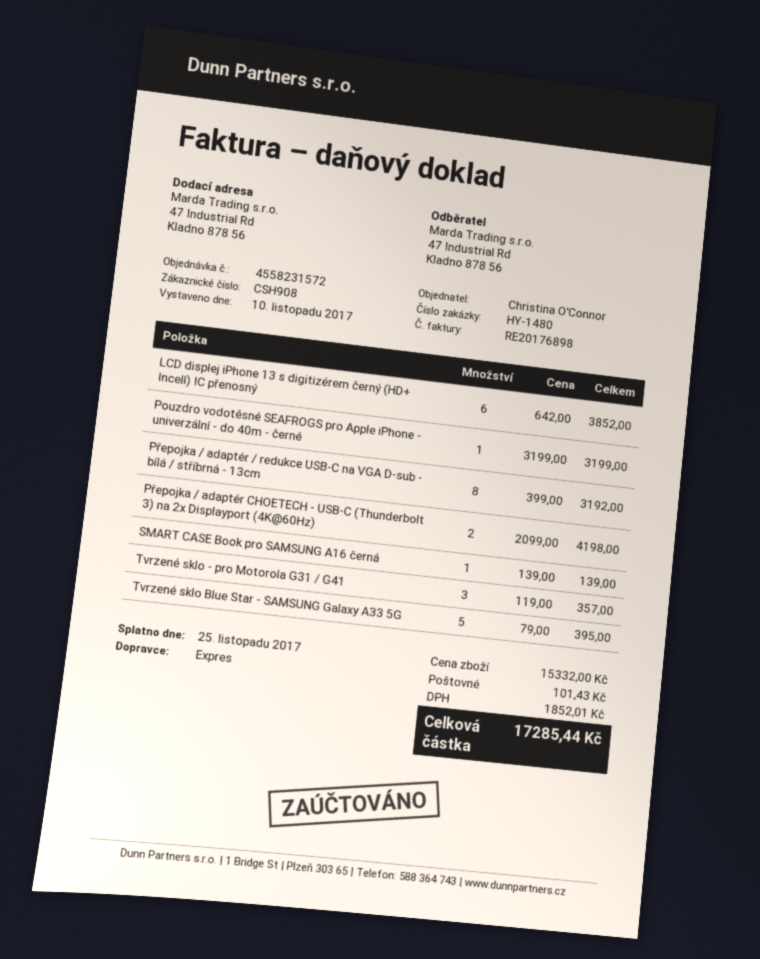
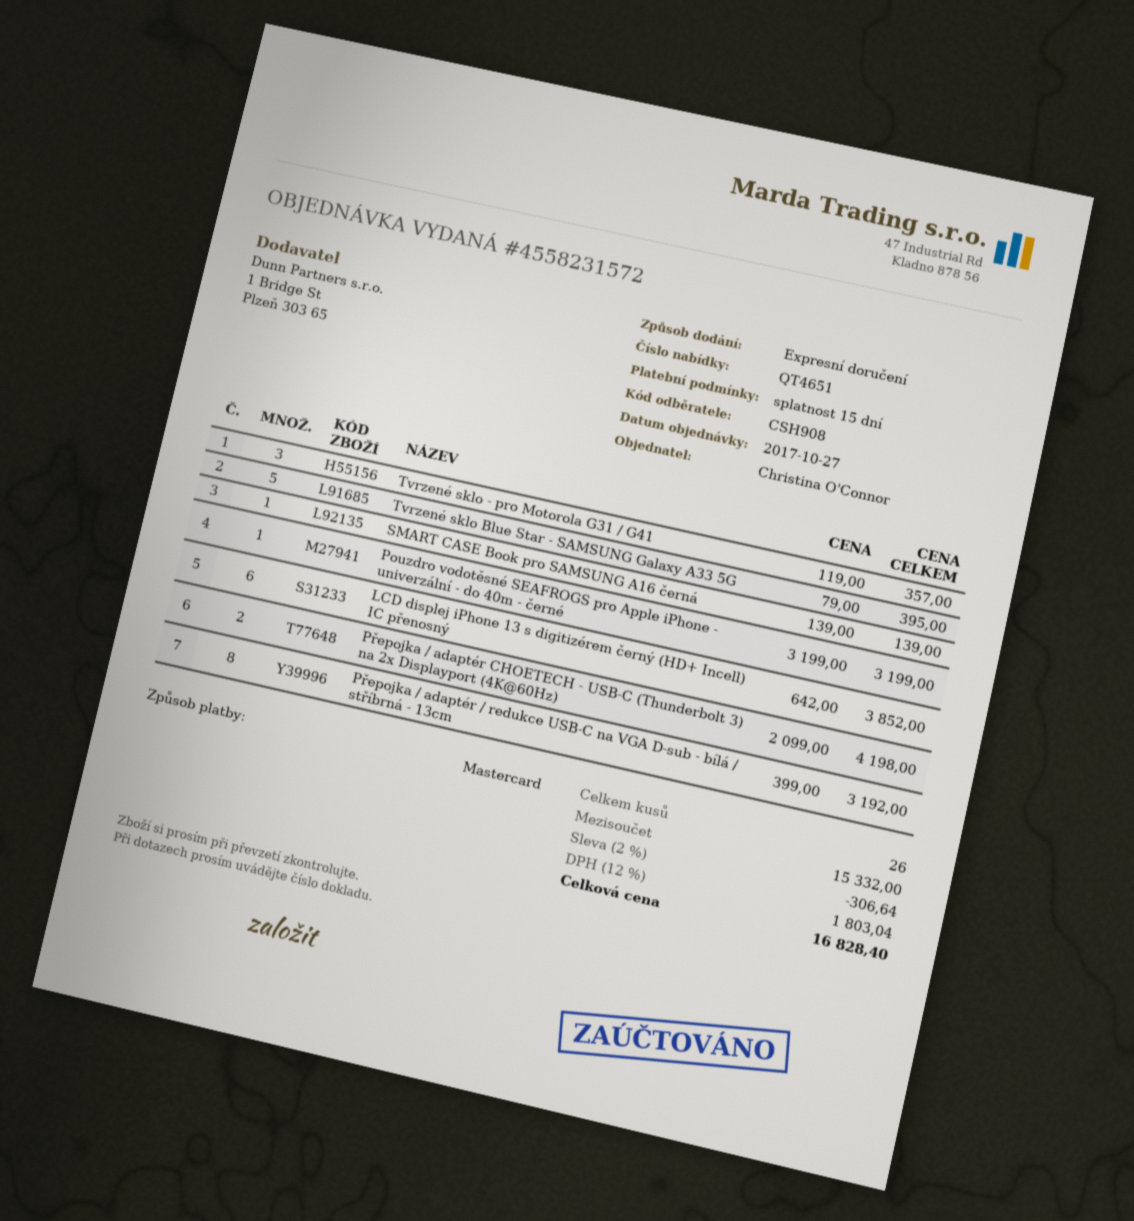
discount: none -> 2% = 306.64
shipping: 101.43 -> none
tax: 1852.01 -> 1803.04
total: 17285.44 -> 16828.40

